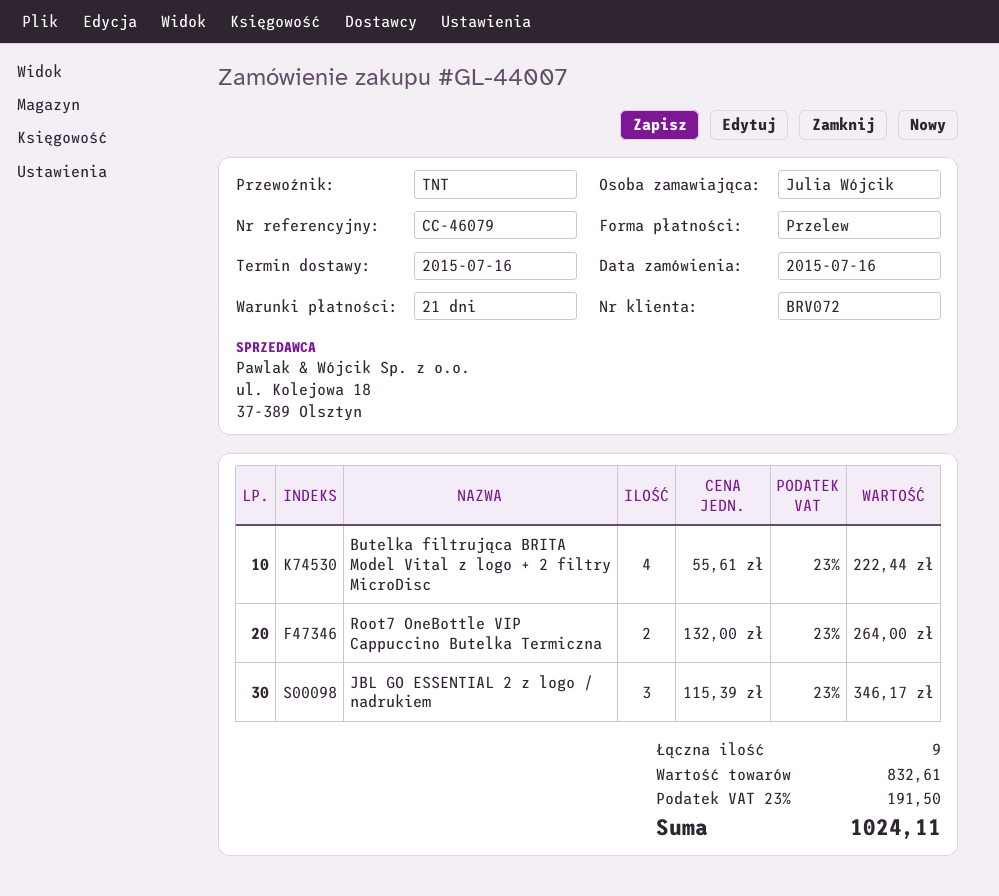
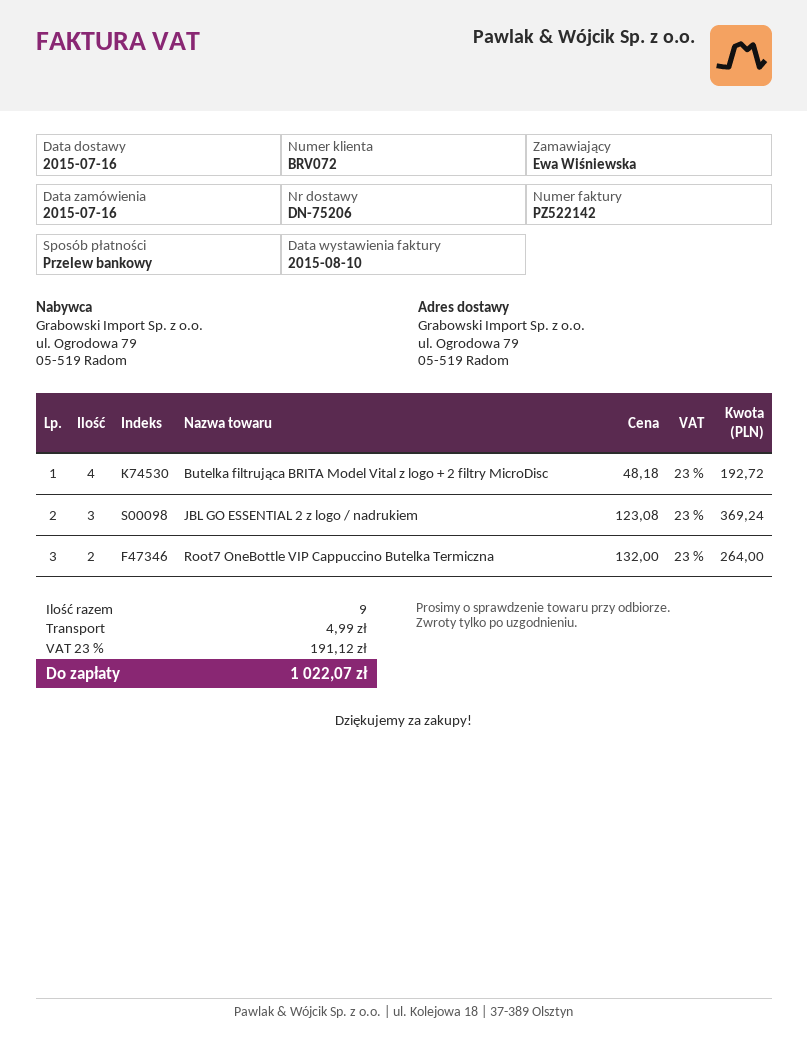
ordered by: Julia Wójcik -> Ewa Wiśniewska
Butelka filtrująca BRITA Model Vital z logo + 2 filtry MicroDisc: 4 x 55.61 = 222.44 -> 4 x 48.18 = 192.72
JBL GO ESSENTIAL 2 z logo / nadrukiem: 3 x 115.39 = 346.17 -> 3 x 123.08 = 369.24
shipping: none -> 4.99
tax: 23% = 191.50 -> 23% = 191.12
total: 1024.11 -> 1022.07

